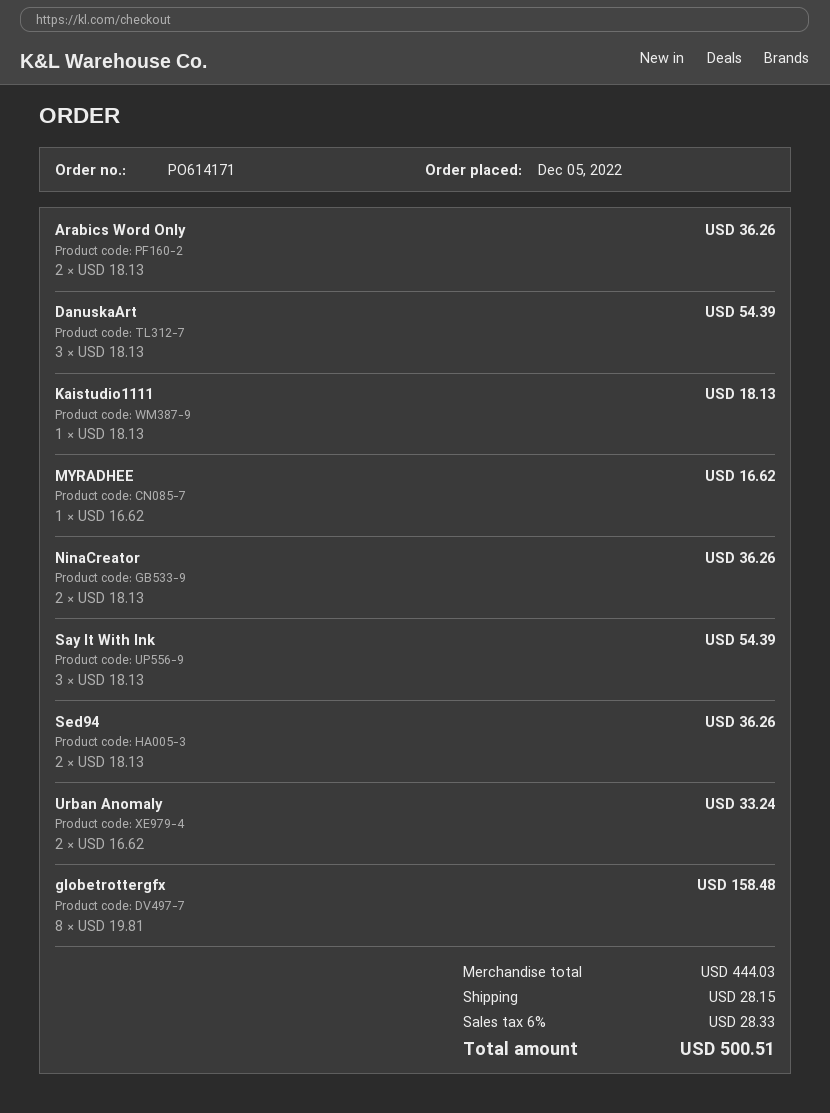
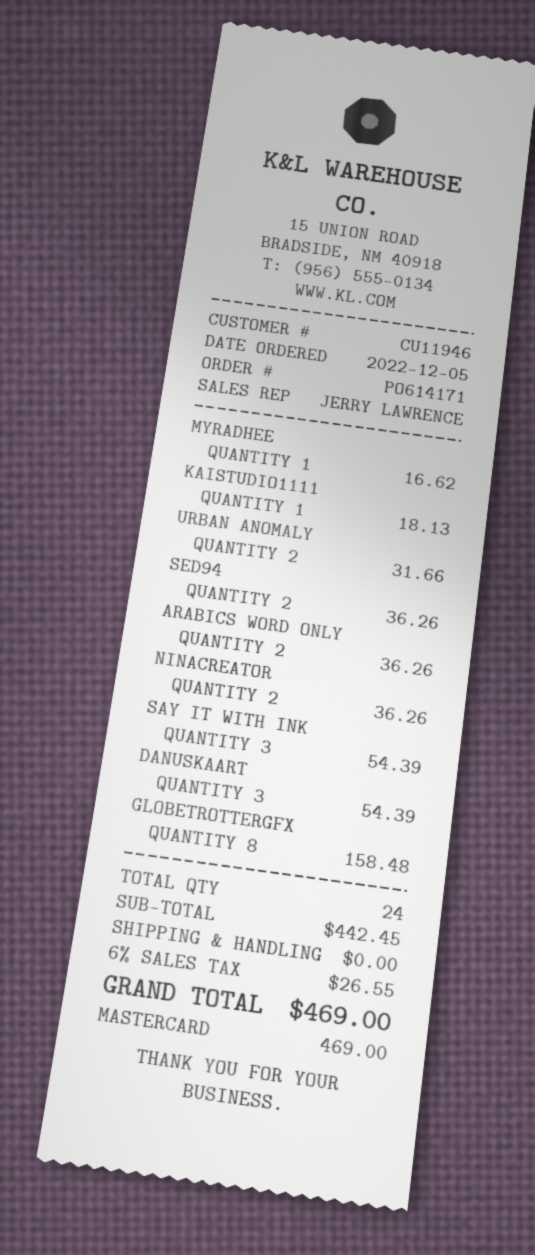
Urban Anomaly: 2 for 33.24 -> 2 for 31.66
subtotal: 444.03 -> 442.45
shipping: 28.15 -> 0.00
tax: 6% = 28.33 -> 6% = 26.55
total: 500.51 -> 469.00

